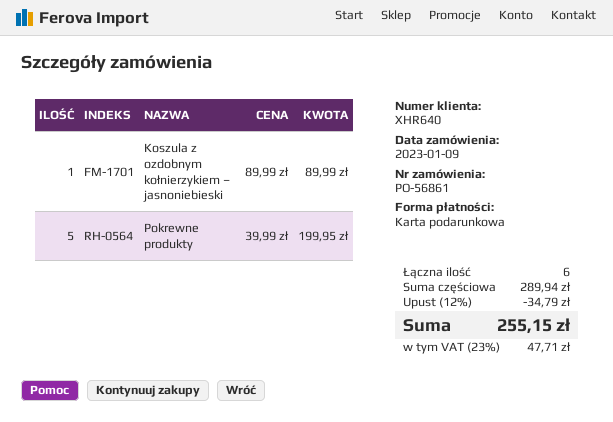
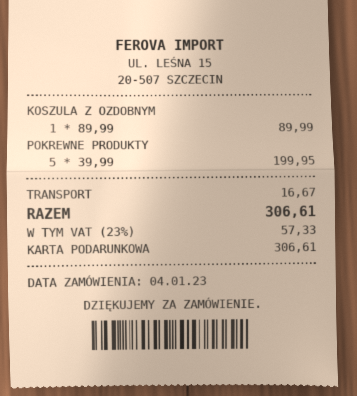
order date: 2023-01-09 -> 2023-01-04
discount: 12% = 34.79 -> none
shipping: none -> 16.67
tax: 23% = 47.71 -> 23% = 57.33
total: 255.15 -> 306.61

